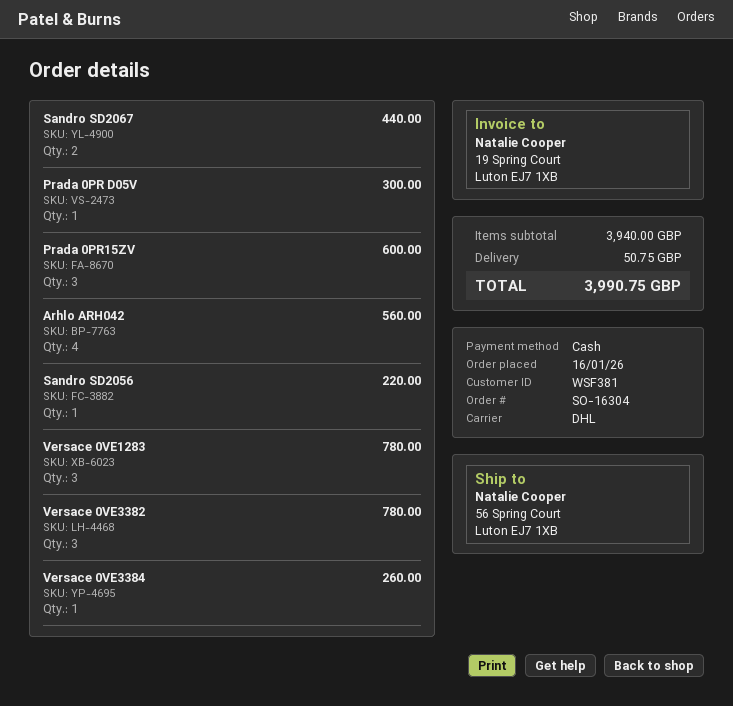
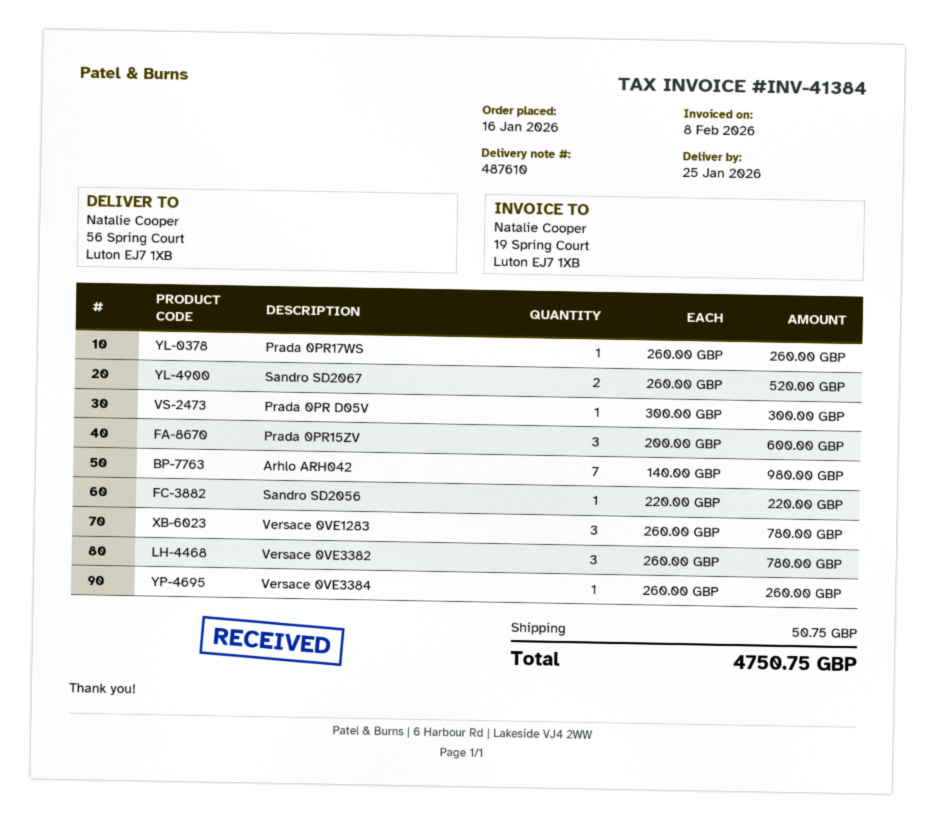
Sandro SD2067: 2 for 440.00 -> 2 for 520.00
Arhlo ARH042: 4 for 560.00 -> 7 for 980.00
Prada 0PR17WS: none -> 1 for 260.00
total: 3990.75 -> 4750.75

